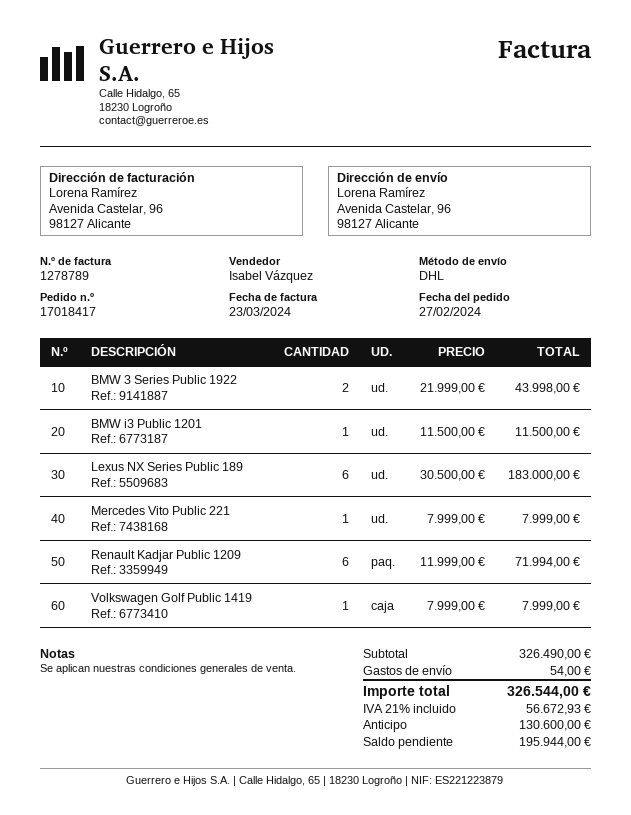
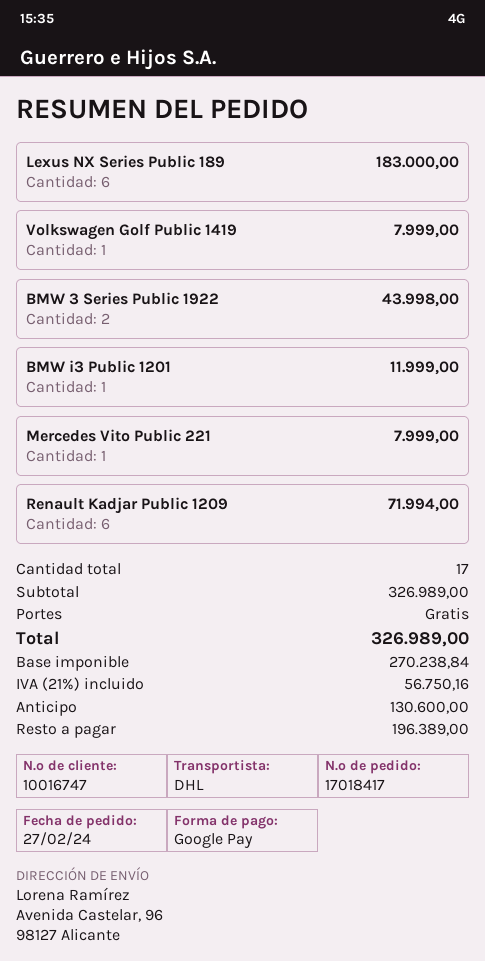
BMW i3 Public 1201: 1 for 11500.00 -> 1 for 11999.00
subtotal: 326490.00 -> 326989.00
shipping: 54.00 -> 0.00
tax: 21% = 56672.93 -> 21% = 56750.16
total: 326544.00 -> 326989.00
balance: 195944.00 -> 196389.00

